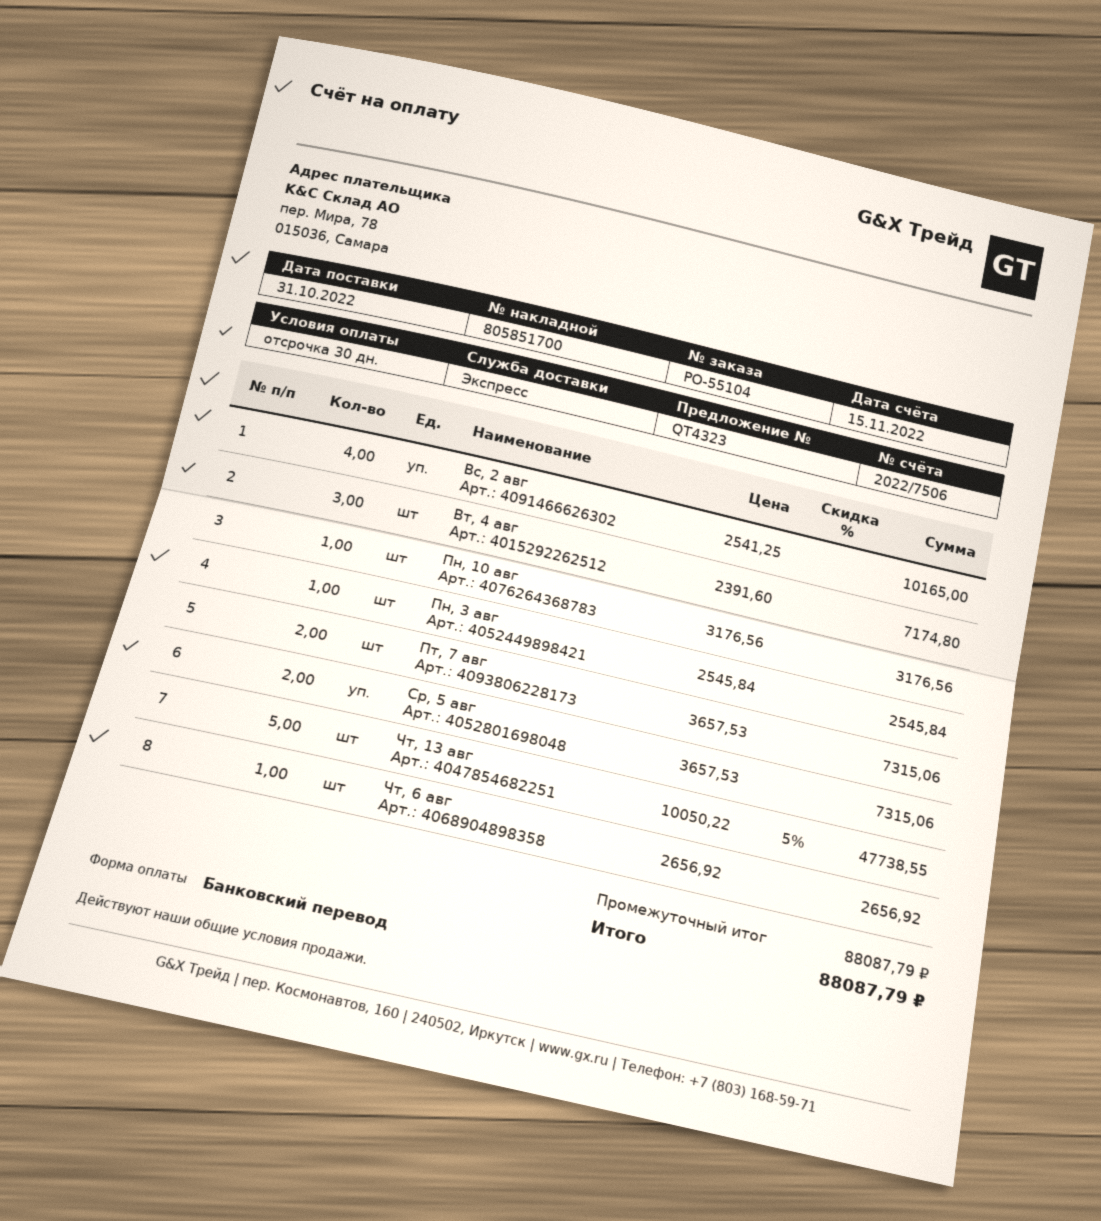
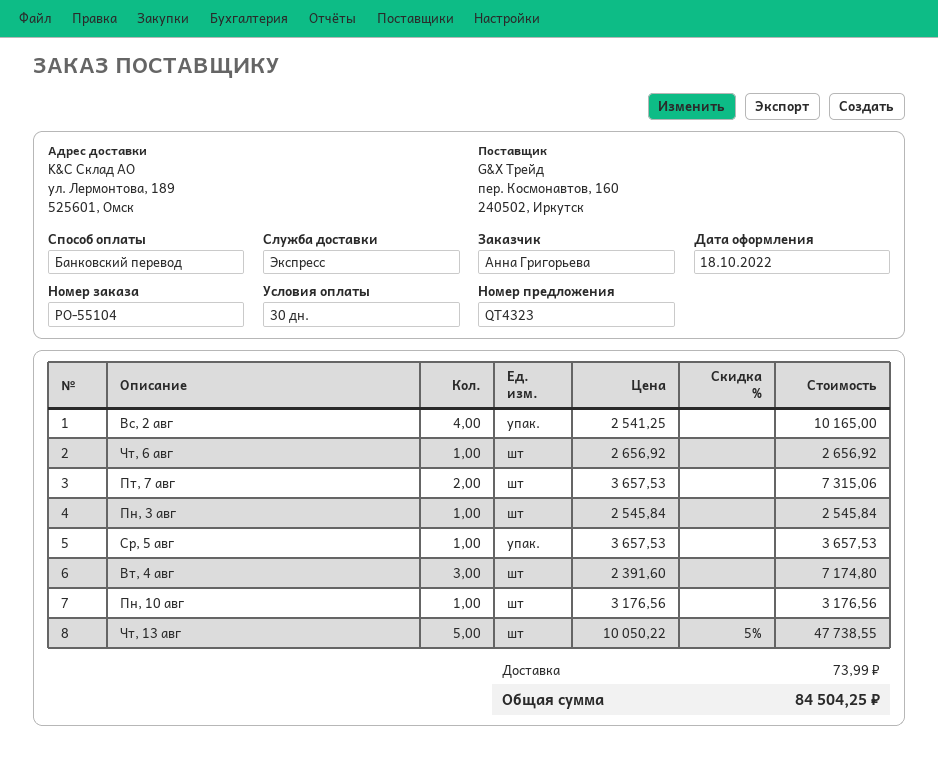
Ср, 5 авг: 2 x 3657.53 = 7315.06 -> 1 x 3657.53 = 3657.53
shipping: none -> 73.99
total: 88087.79 -> 84504.25

